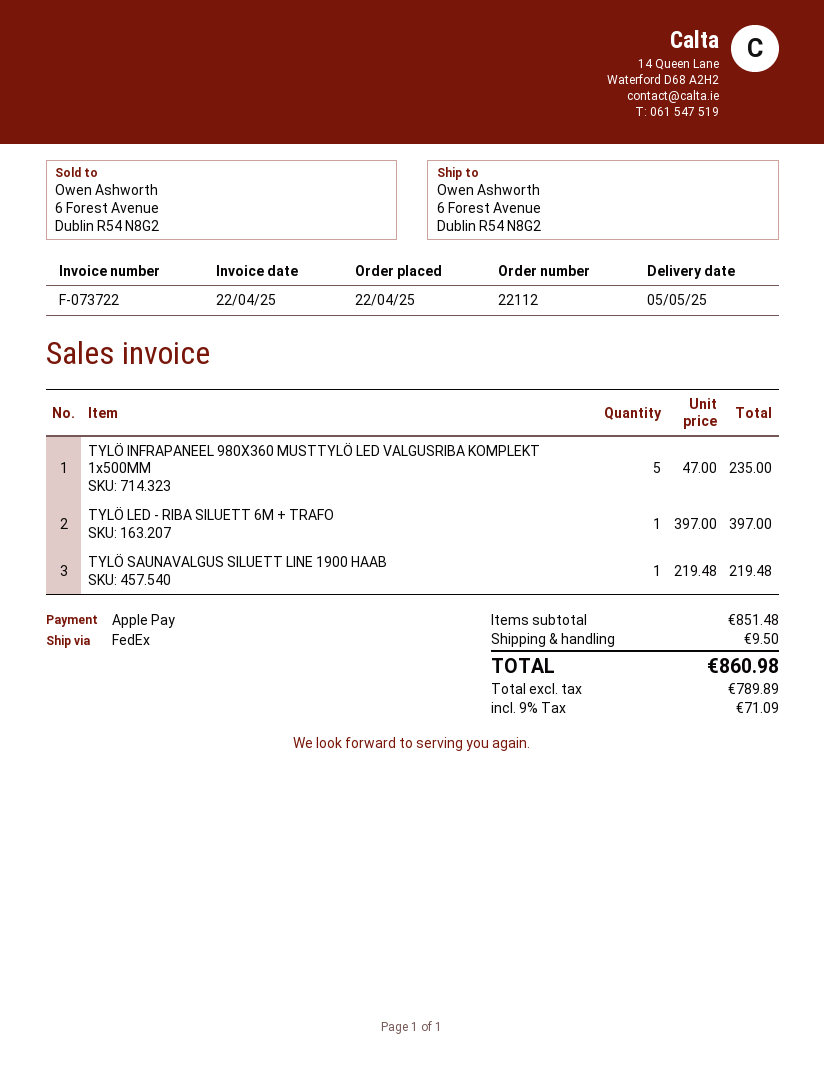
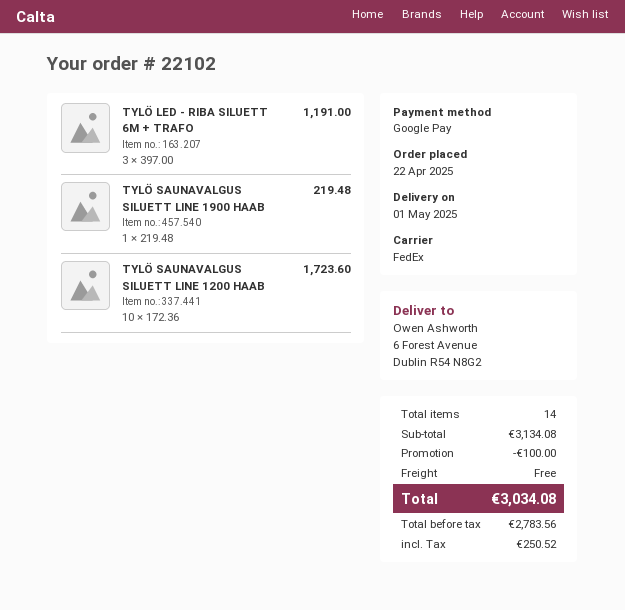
order number: 22112 -> 22102
delivery date: 2025-05-05 -> 2025-05-01
payment method: Apple Pay -> Google Pay
TYLÖ INFRAPANEEL 980X360 MUSTTYLÖ LED VALGUSRIBA KOMPLEKT 1x500MM: 5 x 47.00 = 235.00 -> none
TYLÖ LED - RIBA SILUETT 6M + TRAFO: 1 x 397.00 = 397.00 -> 3 x 397.00 = 1191.00
TYLÖ SAUNAVALGUS SILUETT LINE 1200 HAAB: none -> 10 x 172.36 = 1723.60
subtotal: 851.48 -> 3134.08
discount: none -> 100.00
shipping: 9.50 -> 0.00
net: 789.89 -> 2783.56
tax: 71.09 -> 250.52
total: 860.98 -> 3034.08

